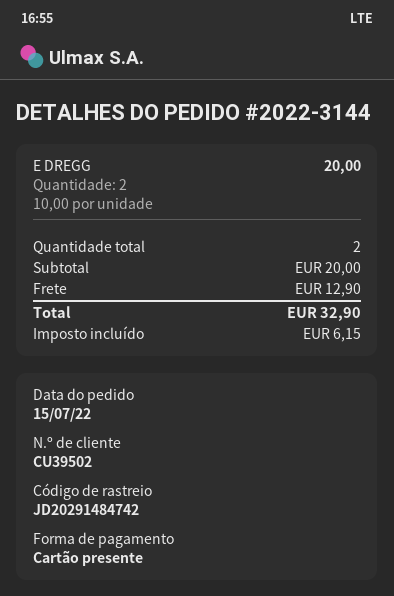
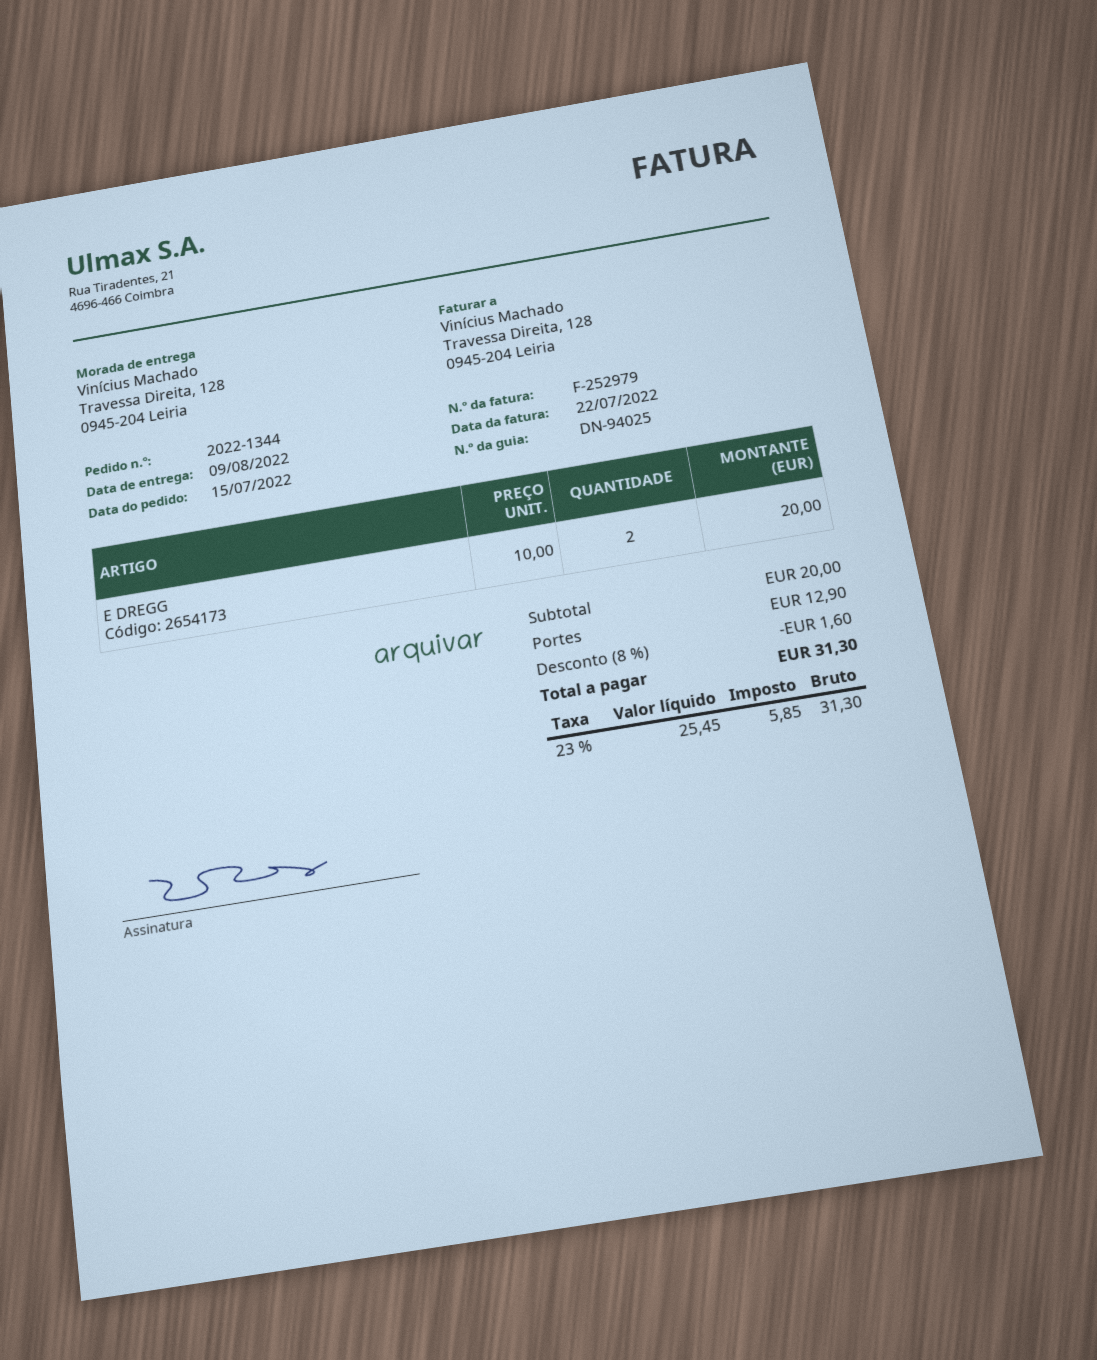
order number: 2022-3144 -> 2022-1344
discount: none -> 8% = 1.60
tax: 6.15 -> 5.85
total: 32.90 -> 31.30

